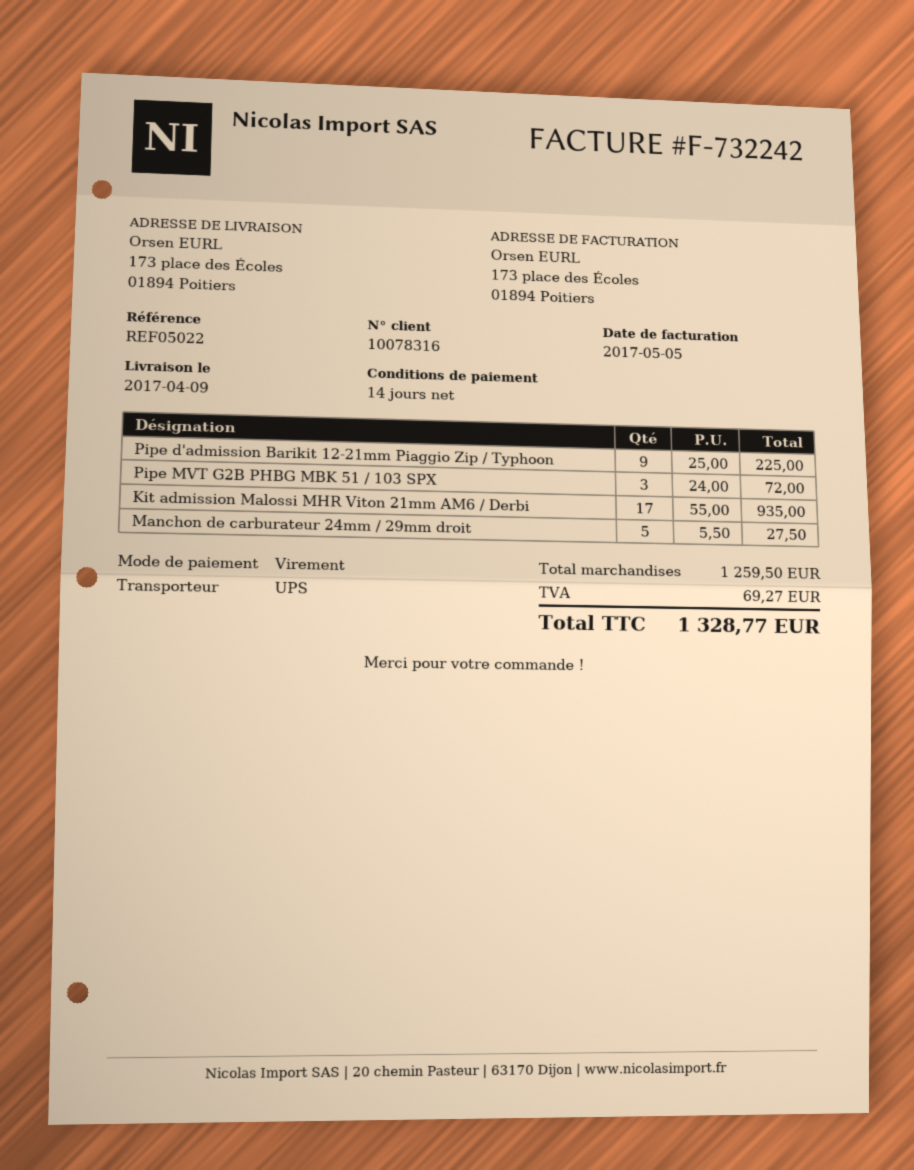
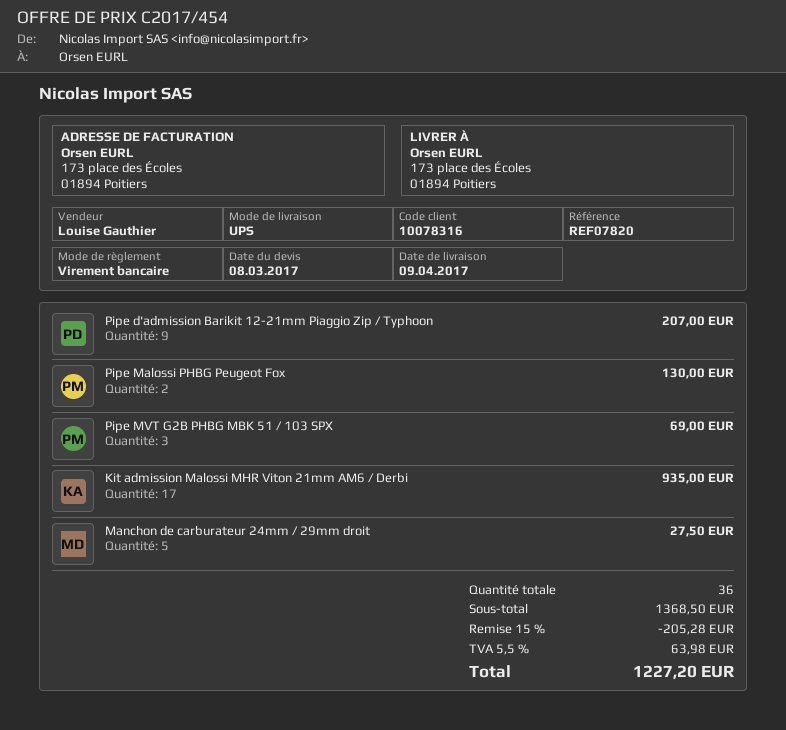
reference: REF05022 -> REF07820
Pipe d'admission Barikit 12-21mm Piaggio Zip / Typhoon: 9 for 225.00 -> 9 for 207.00
Pipe MVT G2B PHBG MBK 51 / 103 SPX: 3 for 72.00 -> 3 for 69.00
Pipe Malossi PHBG Peugeot Fox: none -> 2 for 130.00
subtotal: 1259.50 -> 1368.50
discount: none -> 15% = 205.28
tax: 69.27 -> 63.98
total: 1328.77 -> 1227.20

